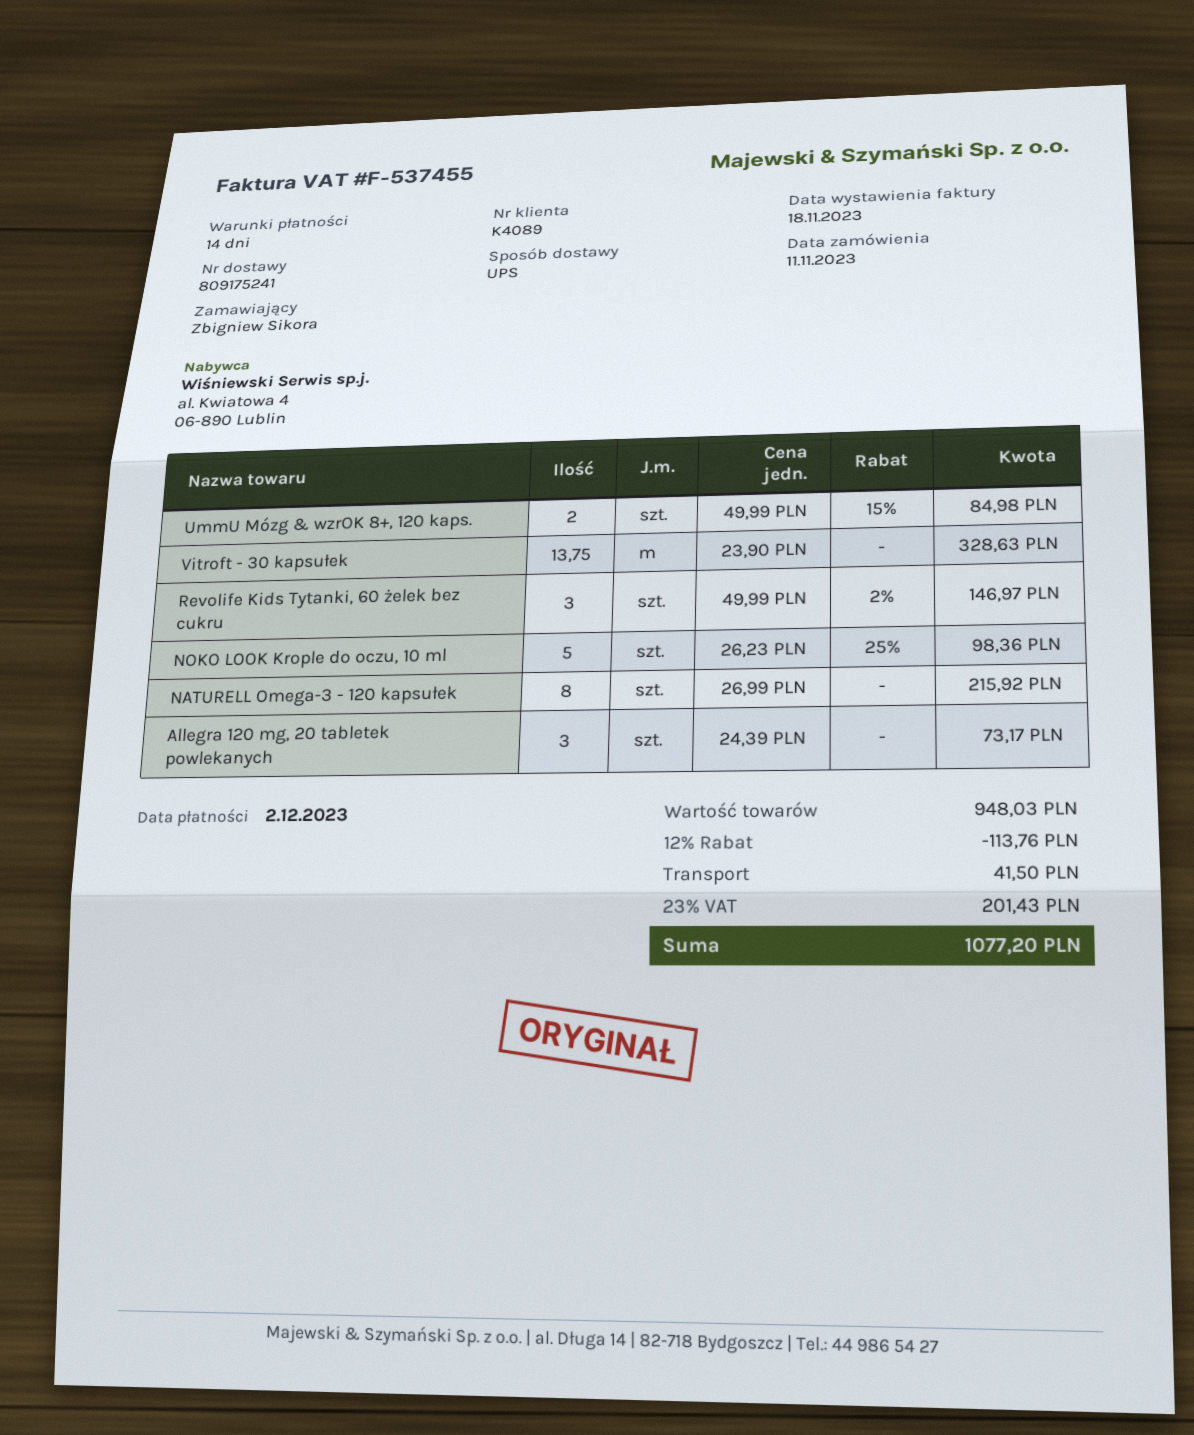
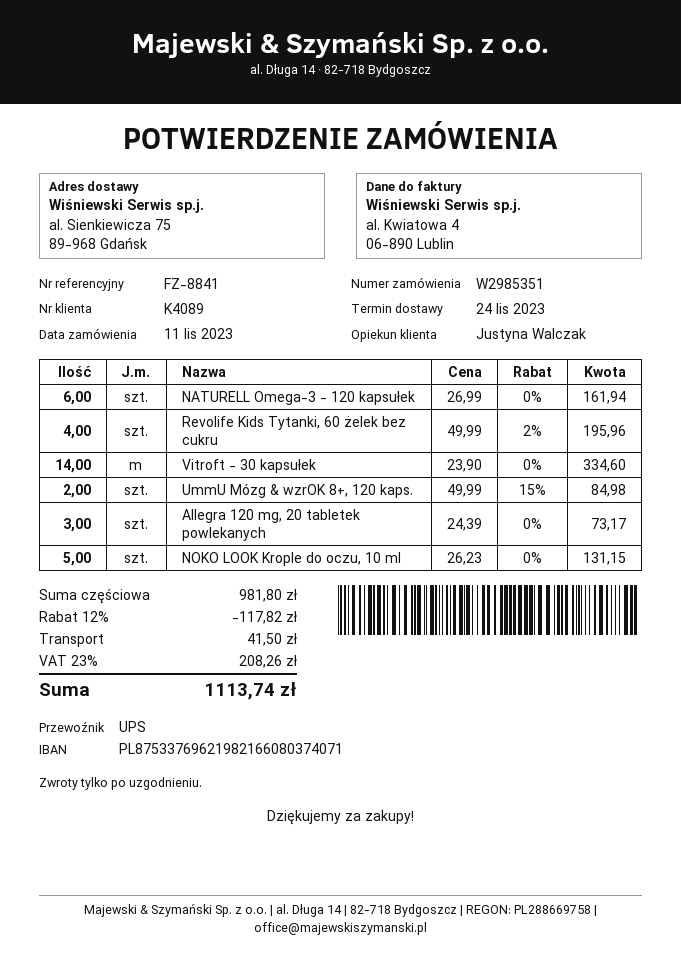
Vitroft - 30 kapsułek: 13.75 x 23.90 = 328.63 -> 14 x 23.90 = 334.60
Revolife Kids Tytanki, 60 żelek bez cukru: 3 x 49.99 - 2% = 146.97 -> 4 x 49.99 - 2% = 195.96
NOKO LOOK Krople do oczu, 10 ml: 5 x 26.23 - 25% = 98.36 -> 5 x 26.23 = 131.15
NATURELL Omega-3 - 120 kapsułek: 8 x 26.99 = 215.92 -> 6 x 26.99 = 161.94
subtotal: 948.03 -> 981.80
discount: 12% = 113.76 -> 12% = 117.82
tax: 23% = 201.43 -> 23% = 208.26
total: 1077.20 -> 1113.74

